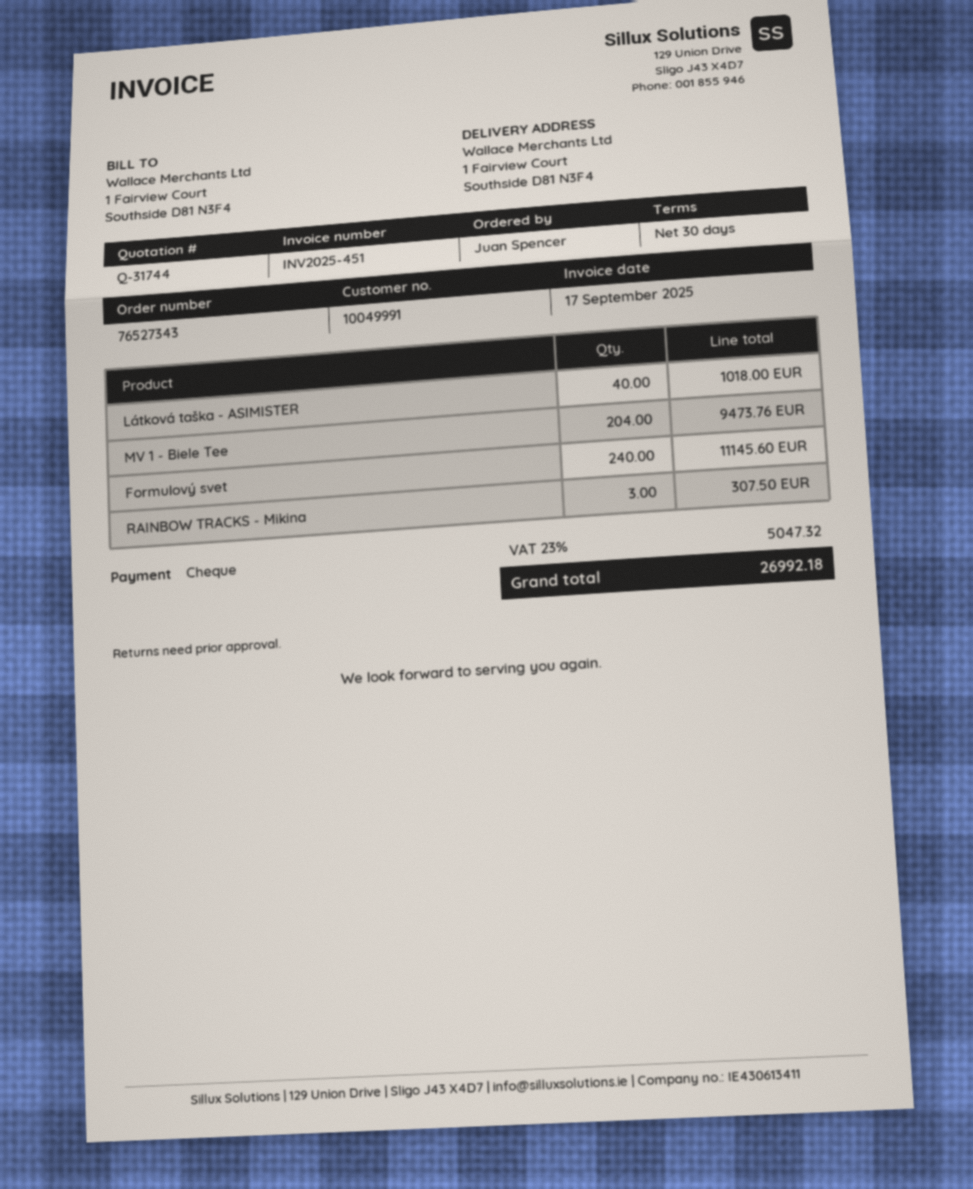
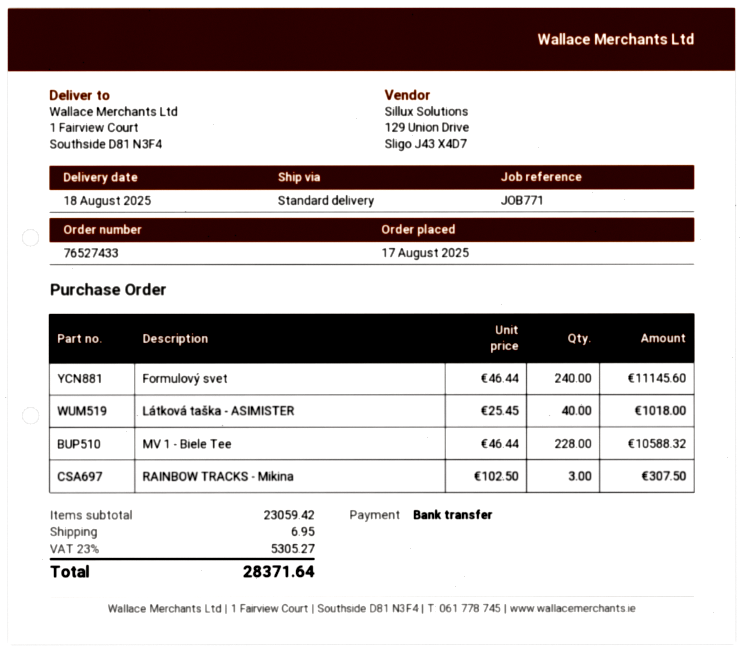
order number: 76527343 -> 76527433
payment method: cheque -> bank transfer
MV 1 - Biele Tee: 204 for 9473.76 -> 228 for 10588.32
shipping: none -> 6.95
tax: 23% = 5047.32 -> 23% = 5305.27
total: 26992.18 -> 28371.64

